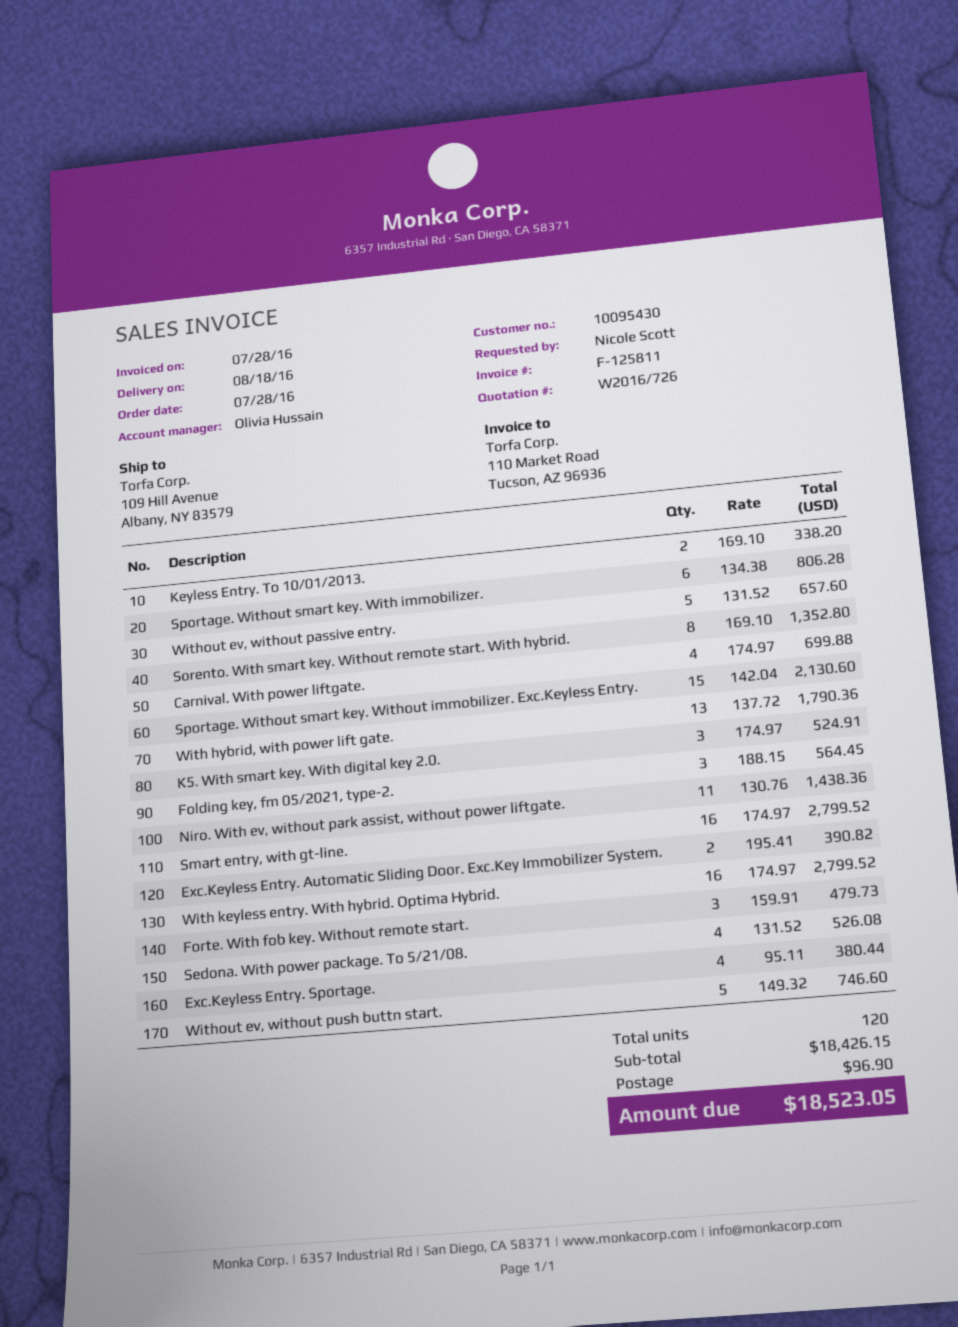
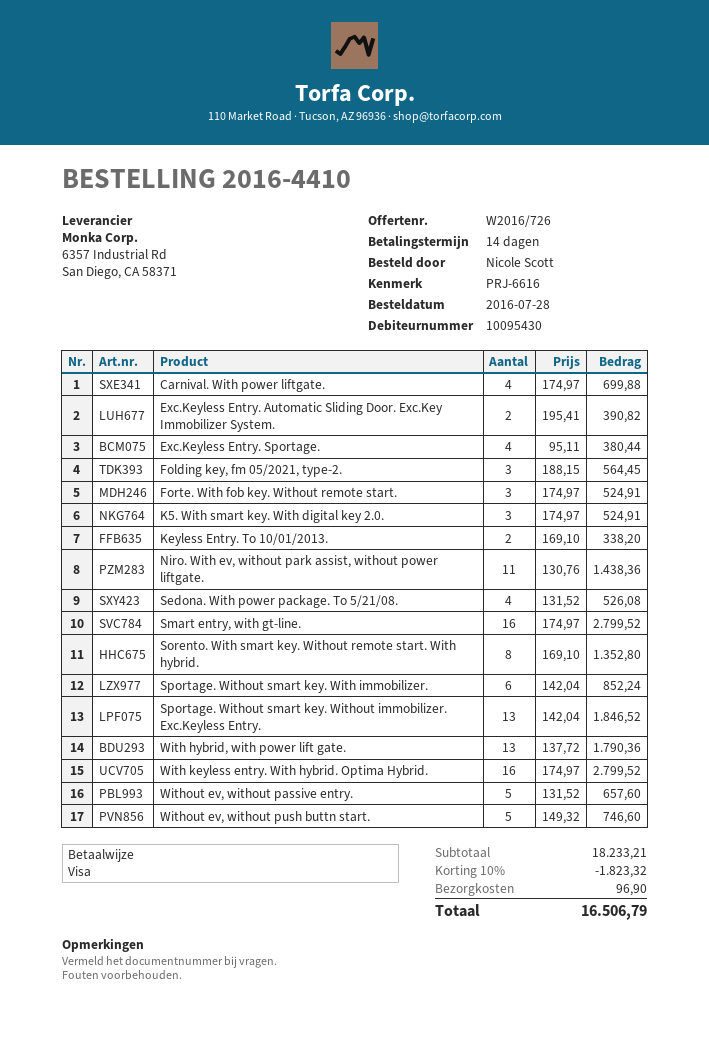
Sportage. Without smart key. With immobilizer.: 6 x 134.38 = 806.28 -> 6 x 142.04 = 852.24
Sportage. Without smart key. Without immobilizer. Exc.Keyless Entry.: 15 x 142.04 = 2130.60 -> 13 x 142.04 = 1846.52
Forte. With fob key. Without remote start.: 3 x 159.91 = 479.73 -> 3 x 174.97 = 524.91
subtotal: 18426.15 -> 18233.21
discount: none -> 10% = 1823.32
total: 18523.05 -> 16506.79

